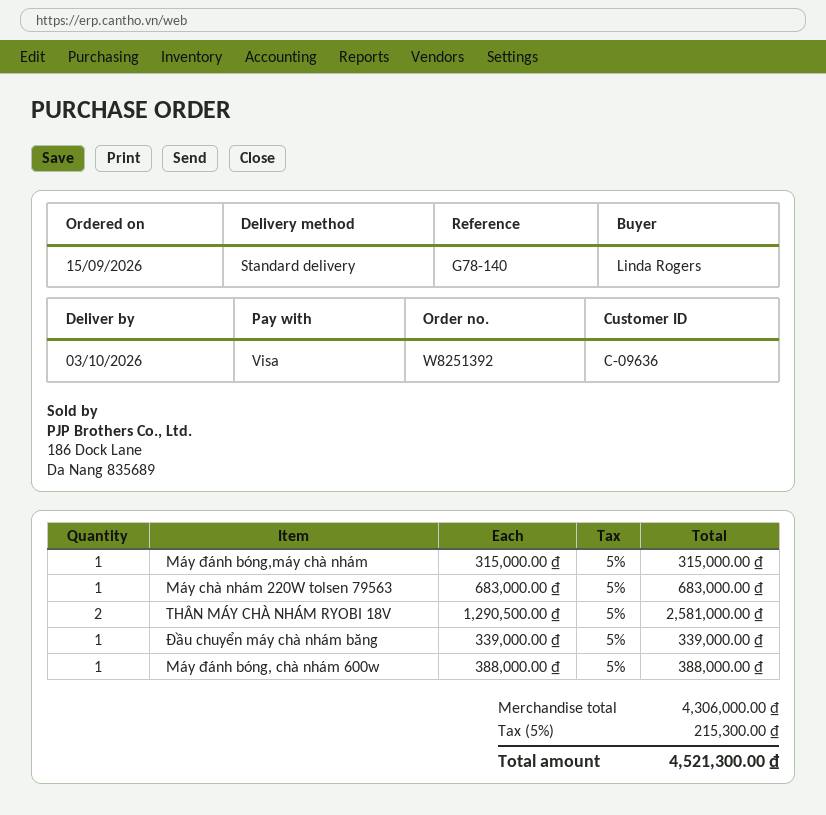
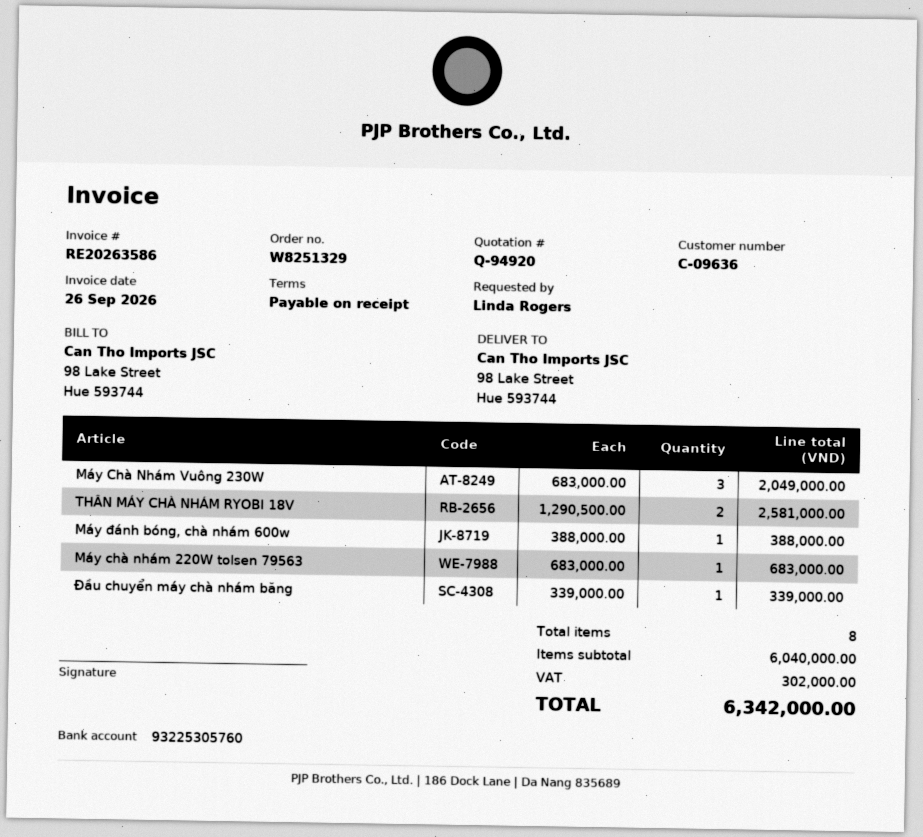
order number: W8251392 -> W8251329
Máy đánh bóng,máy chà nhám: 1 x 315000.00 = 315000.00 -> none
Máy Chà Nhám Vuông 230W: none -> 3 x 683000.00 = 2049000.00
subtotal: 4306000.00 -> 6040000.00
tax: 215300.00 -> 302000.00
total: 4521300.00 -> 6342000.00

